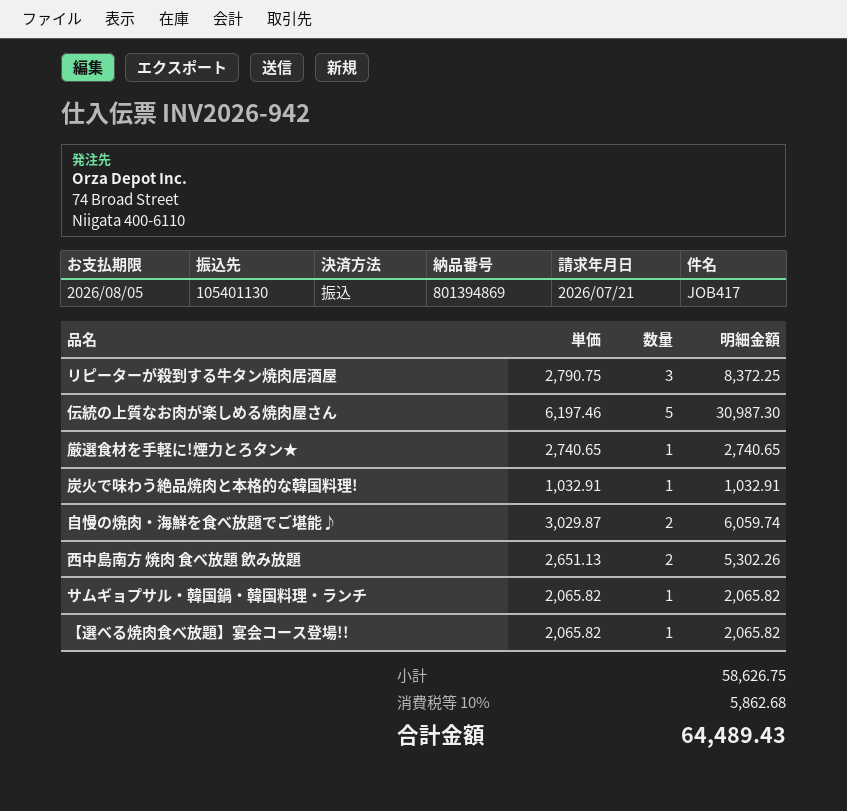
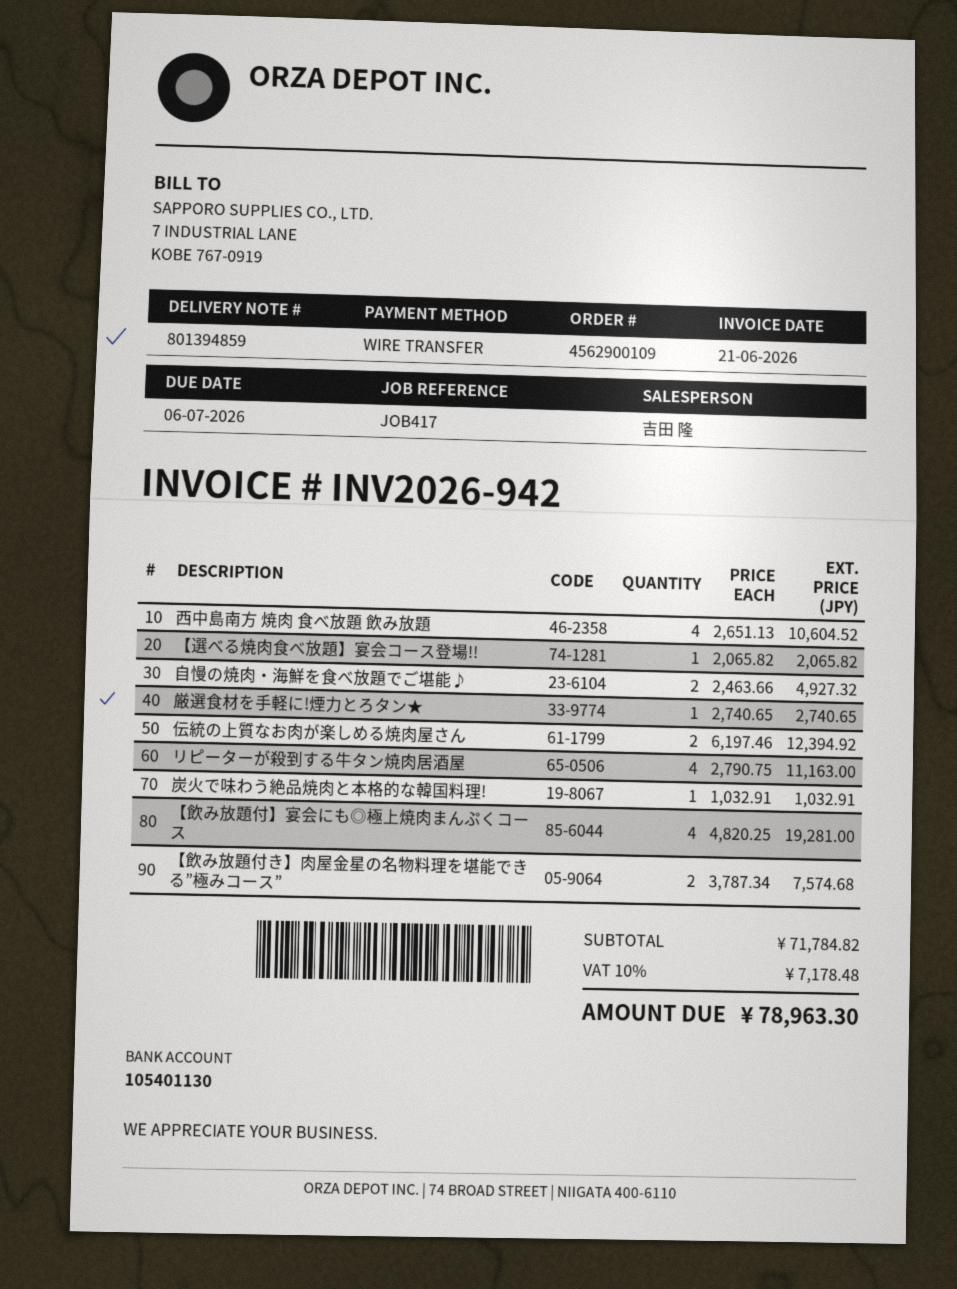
delivery note number: 801394869 -> 801394859
invoice date: 2026-07-21 -> 2026-06-21
due date: 2026-08-05 -> 2026-07-06
リピーターが殺到する牛タン焼肉居酒屋: 3 x 2790.75 = 8372.25 -> 4 x 2790.75 = 11163.00
伝統の上質なお肉が楽しめる焼肉屋さん: 5 x 6197.46 = 30987.30 -> 2 x 6197.46 = 12394.92
自慢の焼肉・海鮮を食べ放題でご堪能♪: 2 x 3029.87 = 6059.74 -> 2 x 2463.66 = 4927.32
西中島南方 焼肉 食べ放題 飲み放題: 2 x 2651.13 = 5302.26 -> 4 x 2651.13 = 10604.52
サムギョプサル・韓国鍋・韓国料理・ランチ: 1 x 2065.82 = 2065.82 -> none
【飲み放題付】宴会にも◎極上焼肉まんぷくコース: none -> 4 x 4820.25 = 19281.00
【飲み放題付き】肉屋金星の名物料理を堪能できる”極みコース”: none -> 2 x 3787.34 = 7574.68
subtotal: 58626.75 -> 71784.82
tax: 10% = 5862.68 -> 10% = 7178.48
total: 64489.43 -> 78963.30

